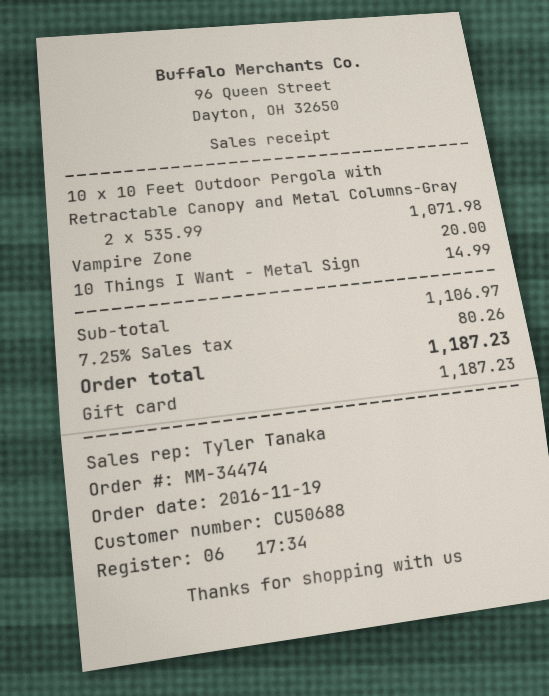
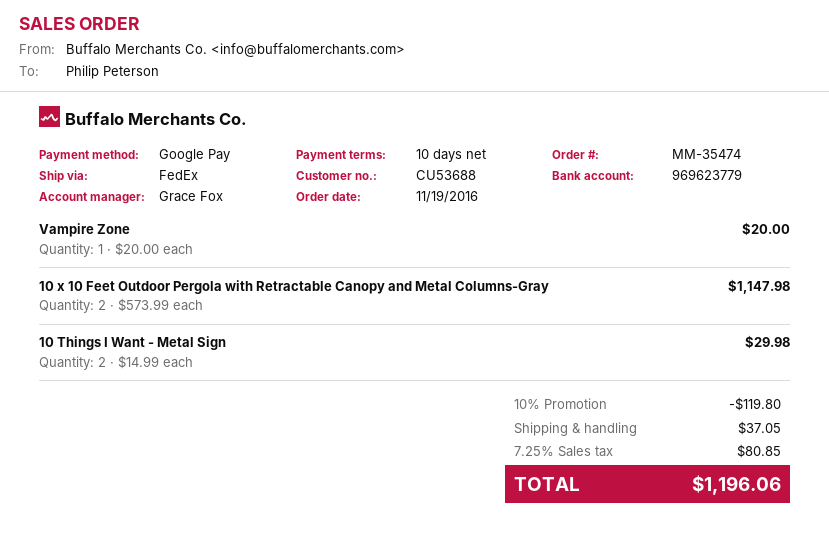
order number: MM-34474 -> MM-35474
customer number: CU50688 -> CU53688
sales rep: Tyler Tanaka -> Grace Fox
payment method: gift card -> Google Pay
10 x 10 Feet Outdoor Pergola with Retractable Canopy and Metal Columns-Gray: 2 x 535.99 = 1071.98 -> 2 x 573.99 = 1147.98
10 Things I Want - Metal Sign: 1 x 14.99 = 14.99 -> 2 x 14.99 = 29.98
discount: none -> 10% = 119.80
shipping: none -> 37.05
tax: 7.25% = 80.26 -> 7.25% = 80.85
total: 1187.23 -> 1196.06

